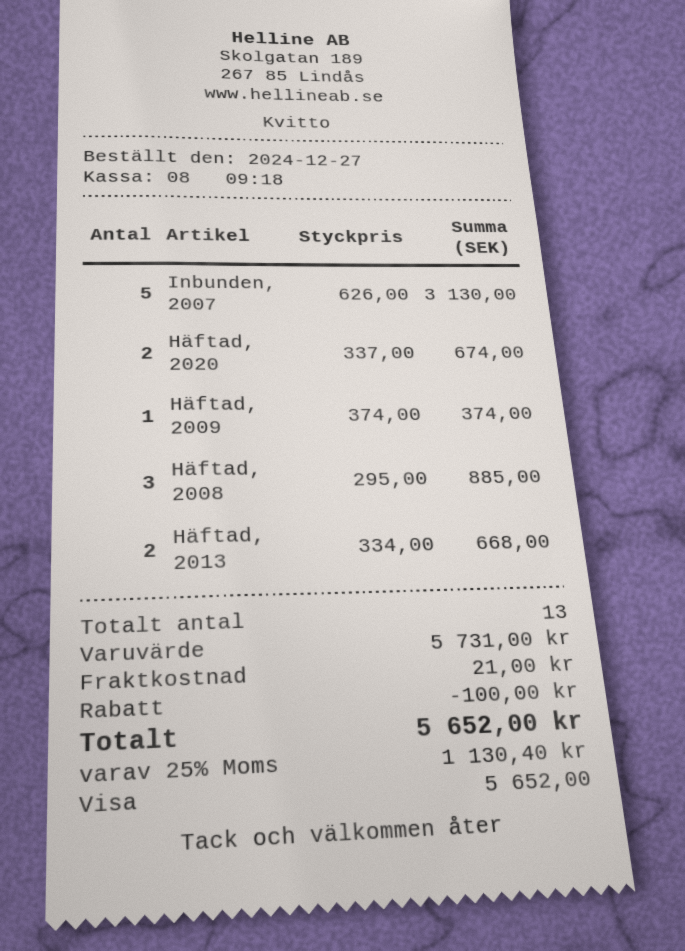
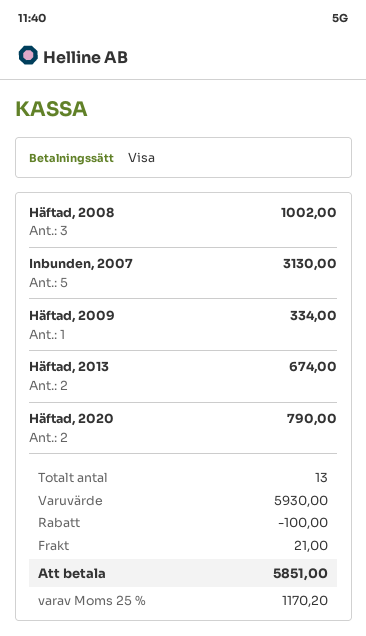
Häftad, 2020: 2 for 674.00 -> 2 for 790.00
Häftad, 2009: 1 for 374.00 -> 1 for 334.00
Häftad, 2008: 3 for 885.00 -> 3 for 1002.00
Häftad, 2013: 2 for 668.00 -> 2 for 674.00
subtotal: 5731.00 -> 5930.00
tax: 25% = 1130.40 -> 25% = 1170.20
total: 5652.00 -> 5851.00

